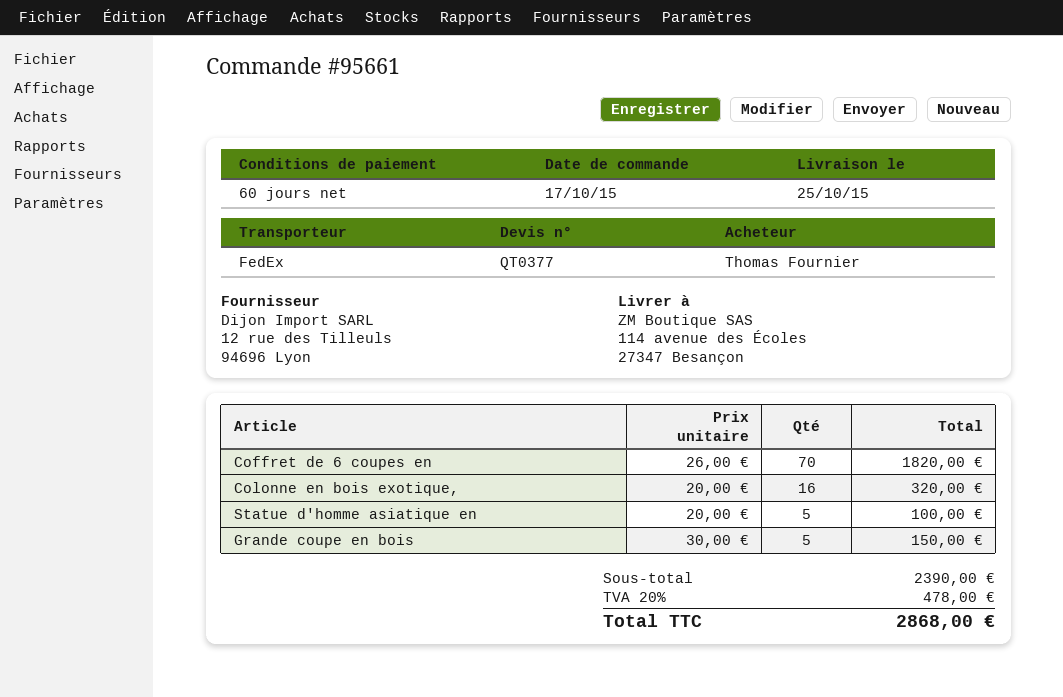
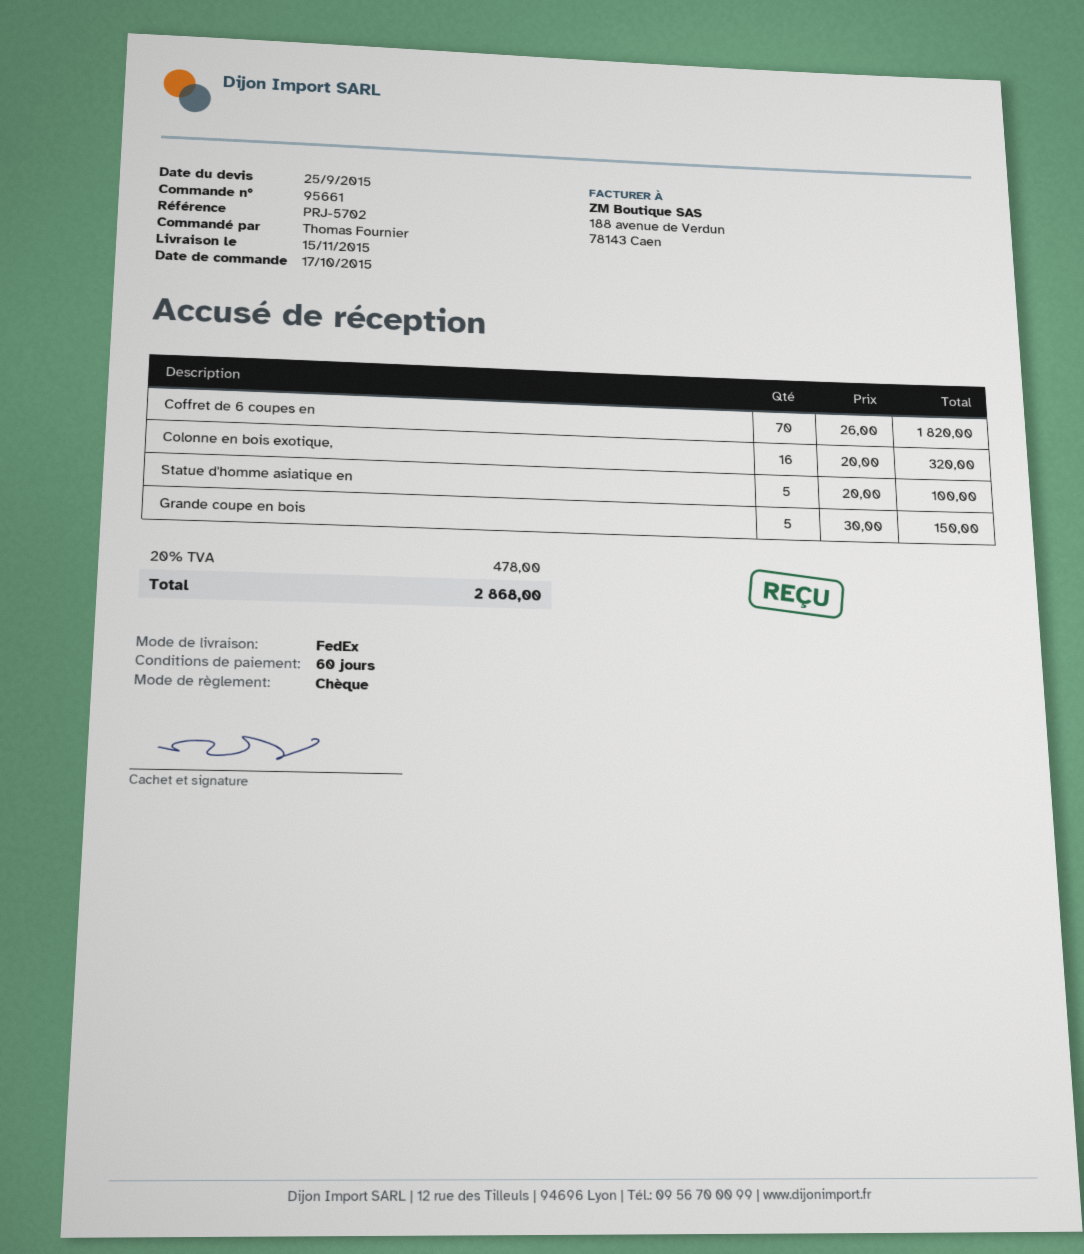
delivery date: 2015-10-25 -> 2015-11-15

